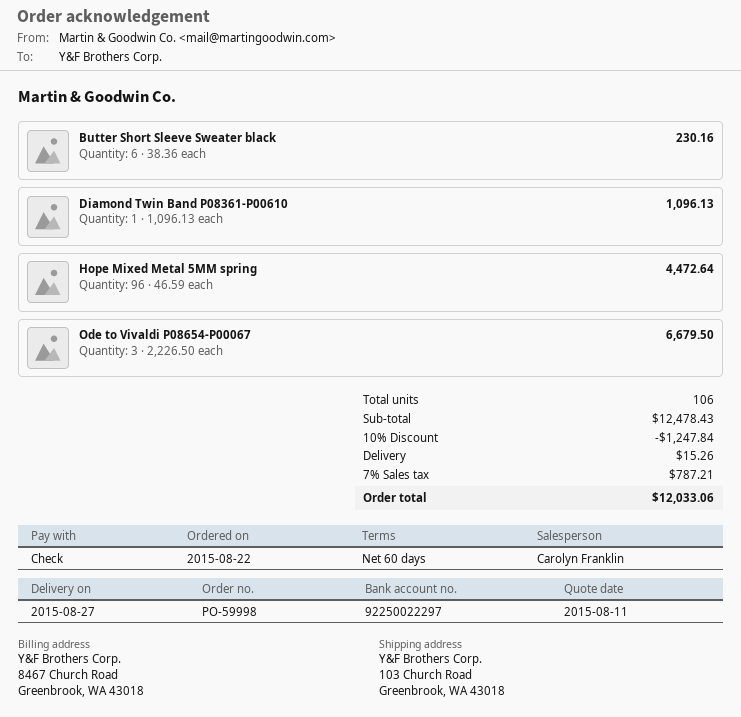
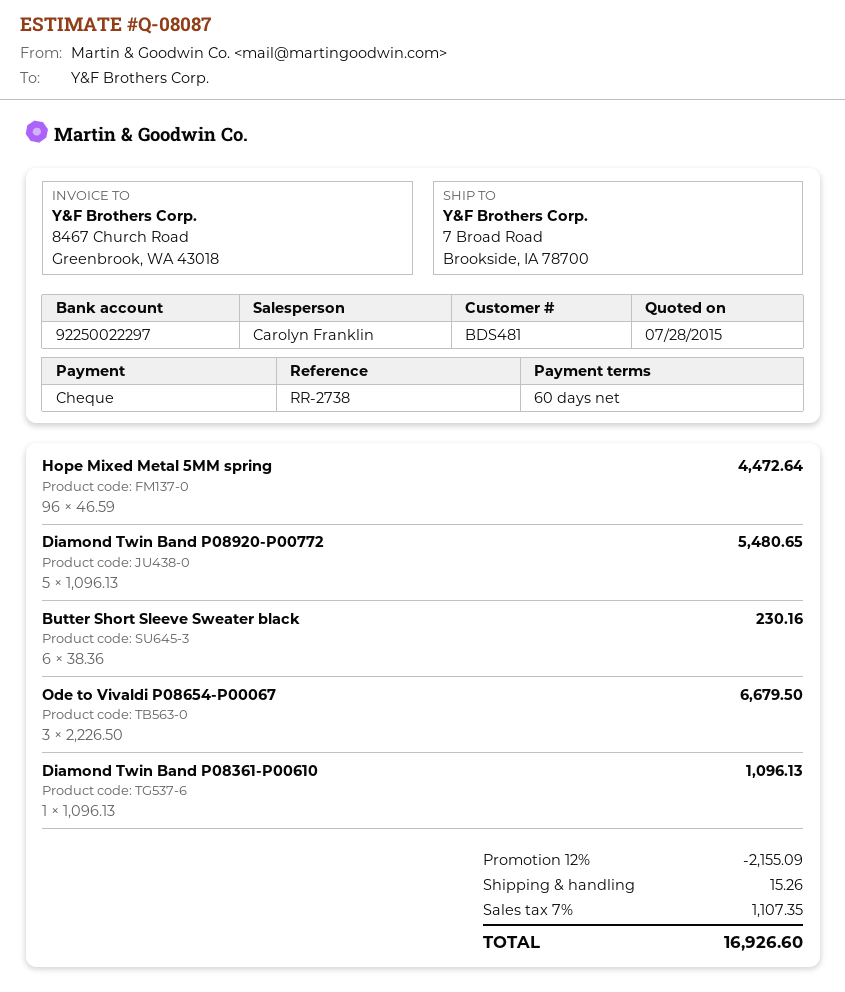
quote date: 2015-08-11 -> 2015-07-28
ship to: 103 Church Road, Greenbrook, WA 43018 -> 7 Broad Road, Brookside, IA 78700
Diamond Twin Band P08920-P00772: none -> 5 x 1096.13 = 5480.65
discount: 10% = 1247.84 -> 12% = 2155.09
tax: 7% = 787.21 -> 7% = 1107.35
total: 12033.06 -> 16926.60

